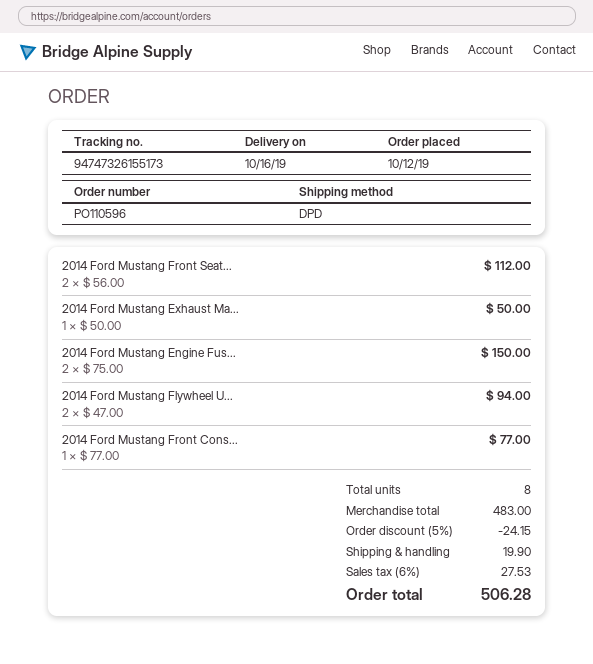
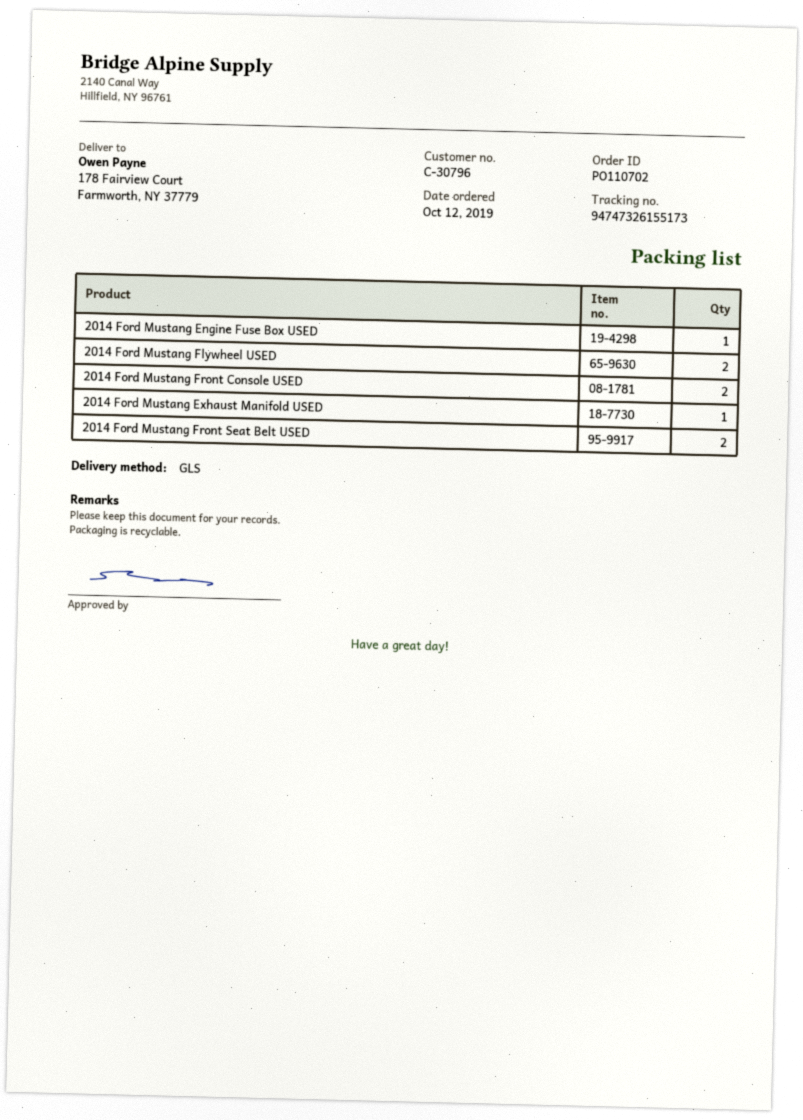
order number: PO110596 -> PO110702
shipping method: DPD -> GLS
2014 Ford Mustang Engine Fus...: 2 -> 1
2014 Ford Mustang Front Cons...: 1 -> 2

